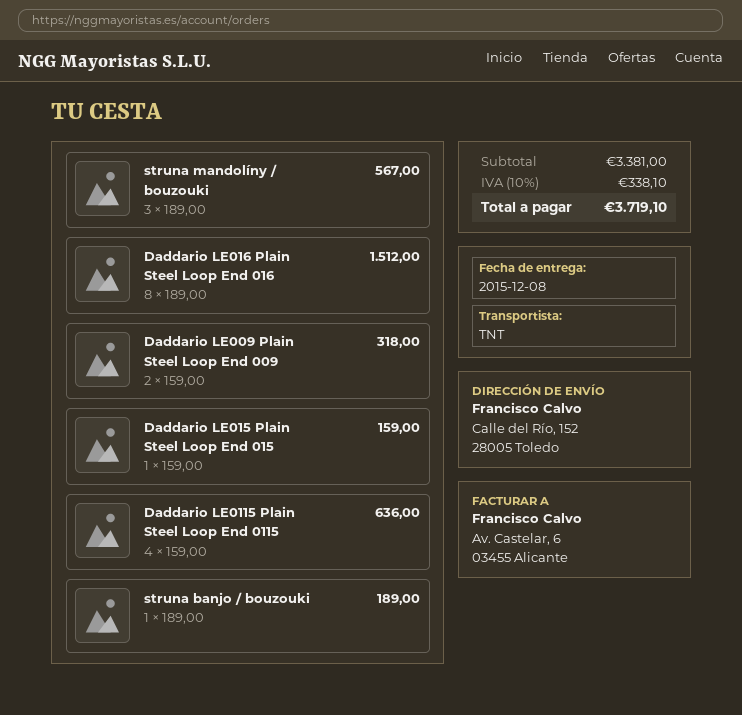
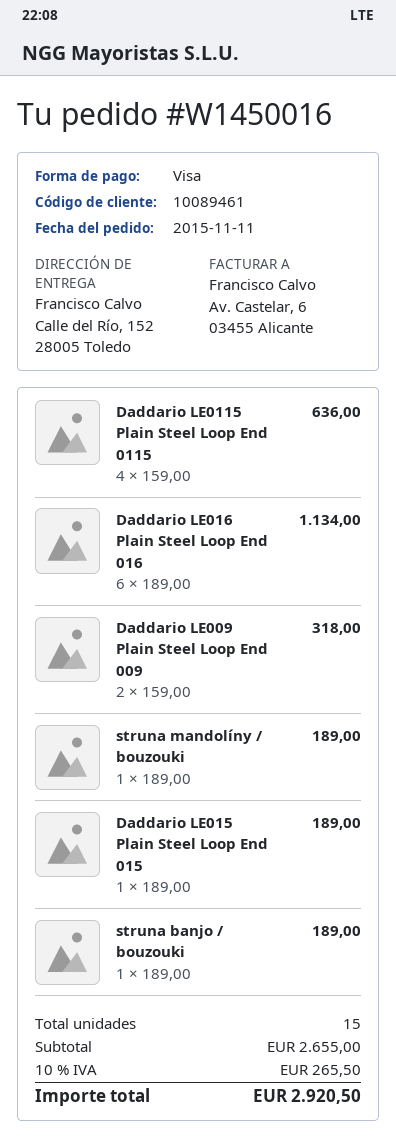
struna mandolíny / bouzouki: 3 x 189.00 = 567.00 -> 1 x 189.00 = 189.00
Daddario LE016 Plain Steel Loop End 016: 8 x 189.00 = 1512.00 -> 6 x 189.00 = 1134.00
Daddario LE015 Plain Steel Loop End 015: 1 x 159.00 = 159.00 -> 1 x 189.00 = 189.00
subtotal: 3381.00 -> 2655.00
tax: 10% = 338.10 -> 10% = 265.50
total: 3719.10 -> 2920.50

